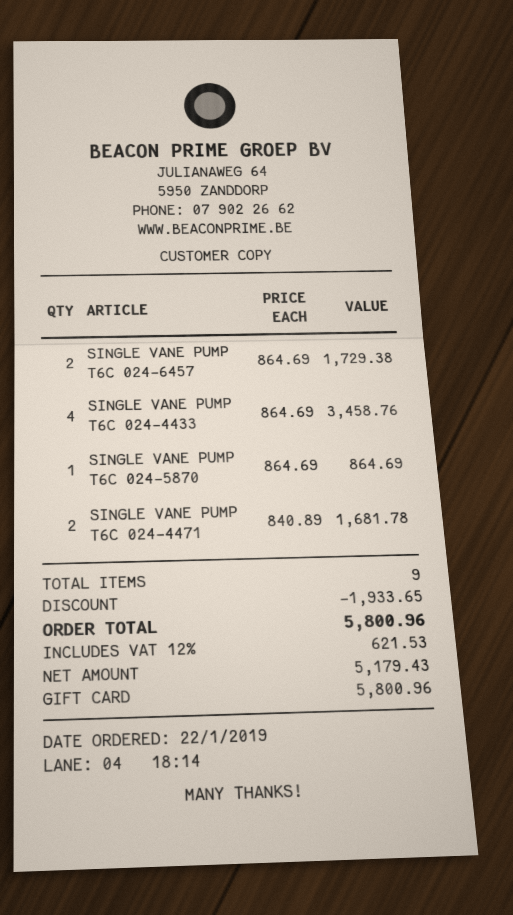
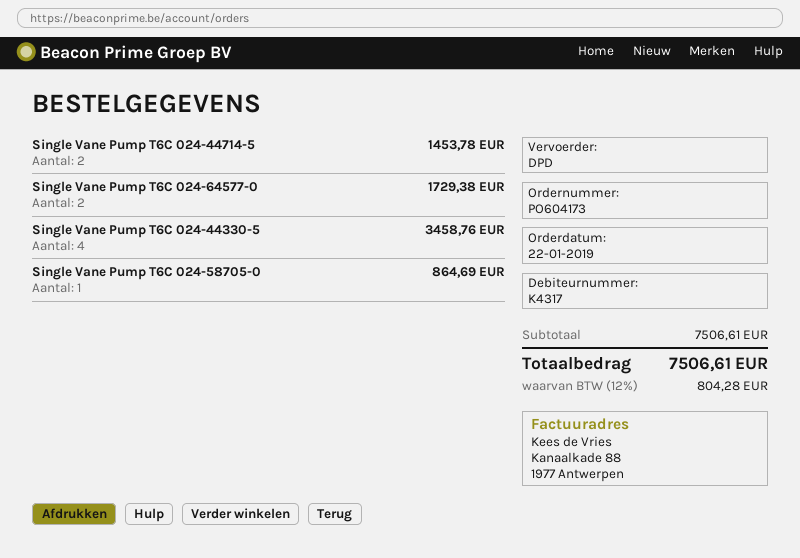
SINGLE VANE PUMP T6C 024-4471: 2 for 1681.78 -> 2 for 1453.78
discount: 1933.65 -> none
tax: 12% = 621.53 -> 12% = 804.28
total: 5800.96 -> 7506.61

